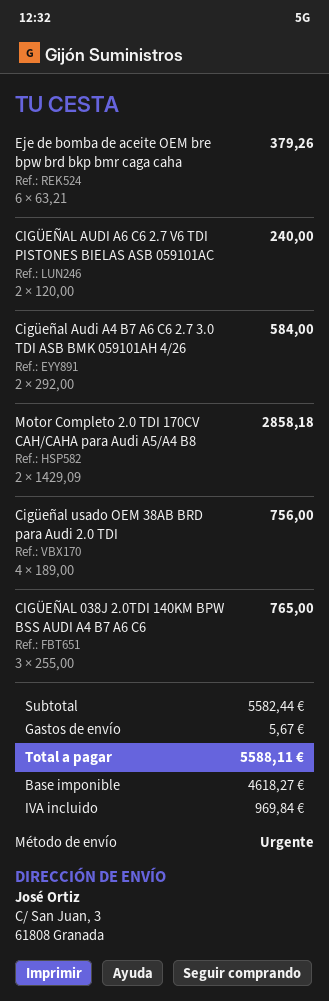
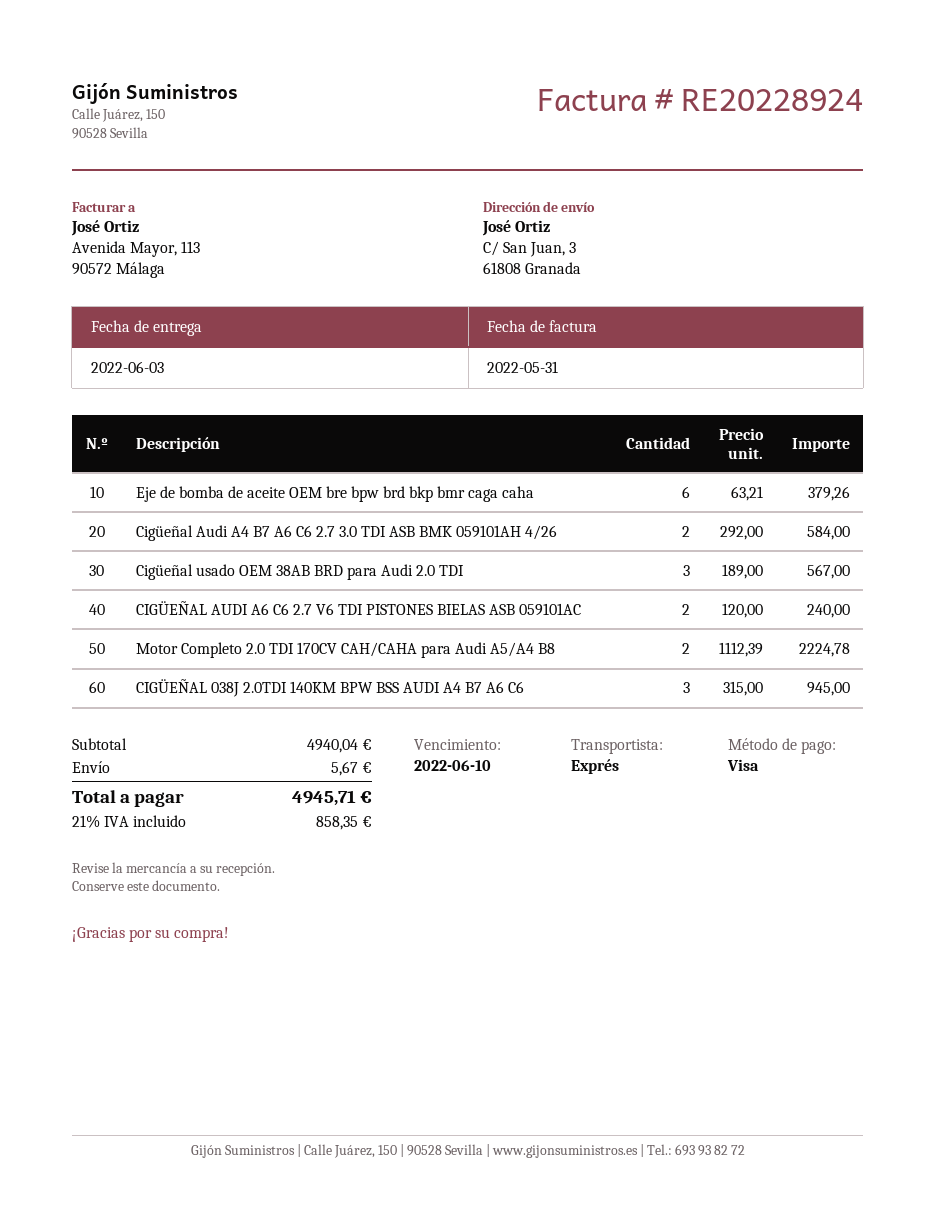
Motor Completo 2.0 TDI 170CV CAH/CAHA para Audi A5/A4 B8: 2 x 1429.09 = 2858.18 -> 2 x 1112.39 = 2224.78
Cigüeñal usado OEM 38AB BRD para Audi 2.0 TDI: 4 x 189.00 = 756.00 -> 3 x 189.00 = 567.00
CIGÜEÑAL 038J 2.0TDI 140KM BPW BSS AUDI A4 B7 A6 C6: 3 x 255.00 = 765.00 -> 3 x 315.00 = 945.00
subtotal: 5582.44 -> 4940.04
tax: 969.84 -> 858.35
total: 5588.11 -> 4945.71

